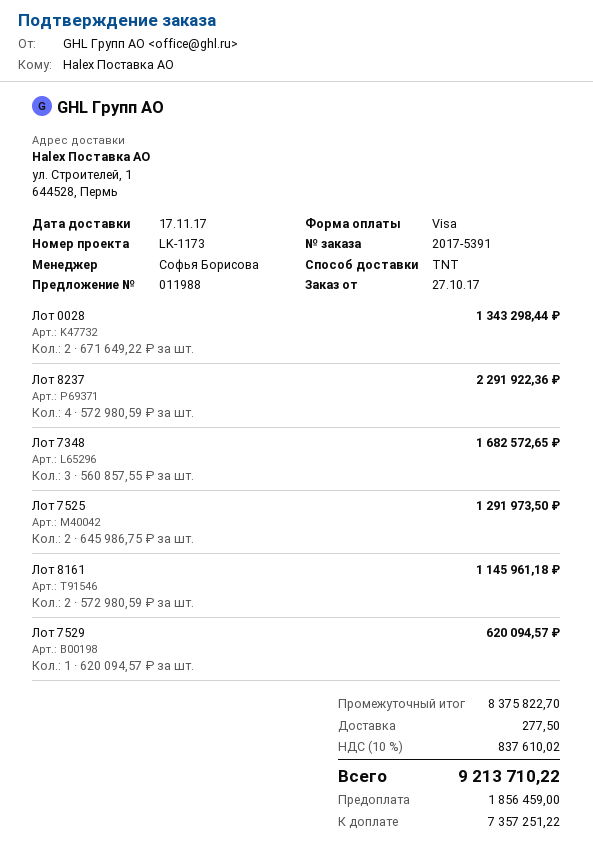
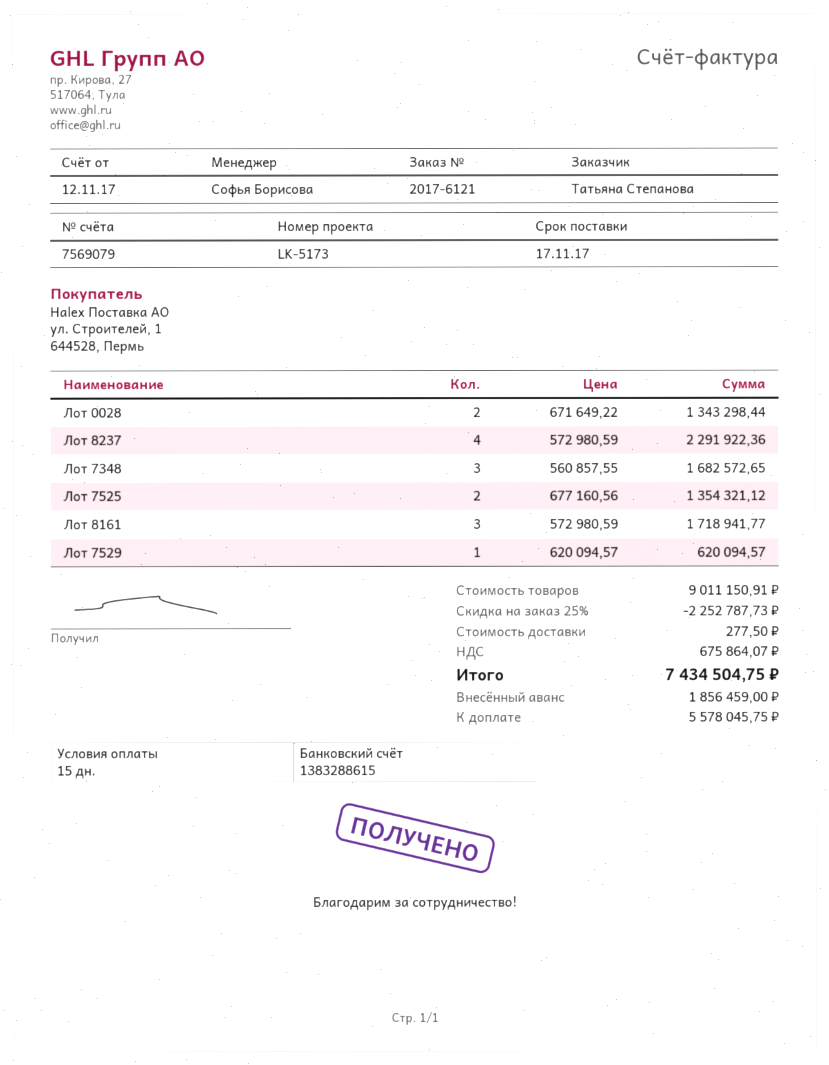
order number: 2017-5391 -> 2017-6121
reference: LK-1173 -> LK-5173
Лот 7525: 2 x 645986.75 = 1291973.50 -> 2 x 677160.56 = 1354321.12
Лот 8161: 2 x 572980.59 = 1145961.18 -> 3 x 572980.59 = 1718941.77
subtotal: 8375822.70 -> 9011150.91
discount: none -> 25% = 2252787.73
tax: 837610.02 -> 675864.07
total: 9213710.22 -> 7434504.75
balance: 7357251.22 -> 5578045.75

